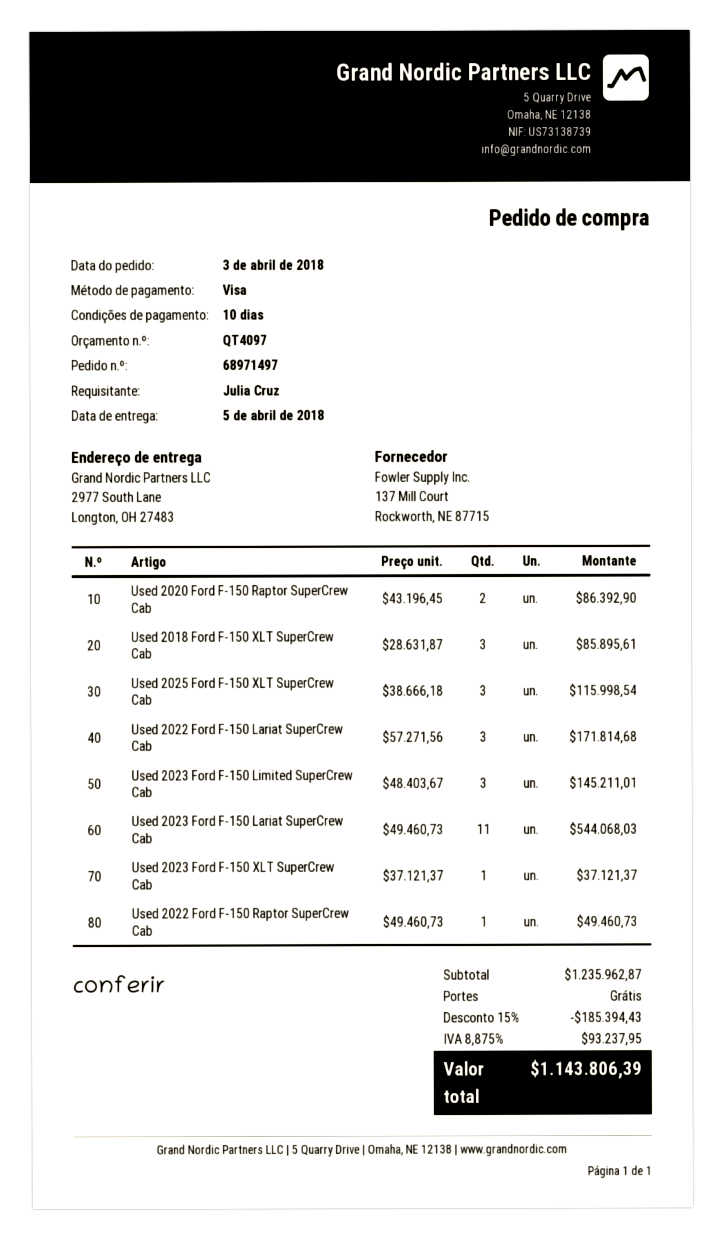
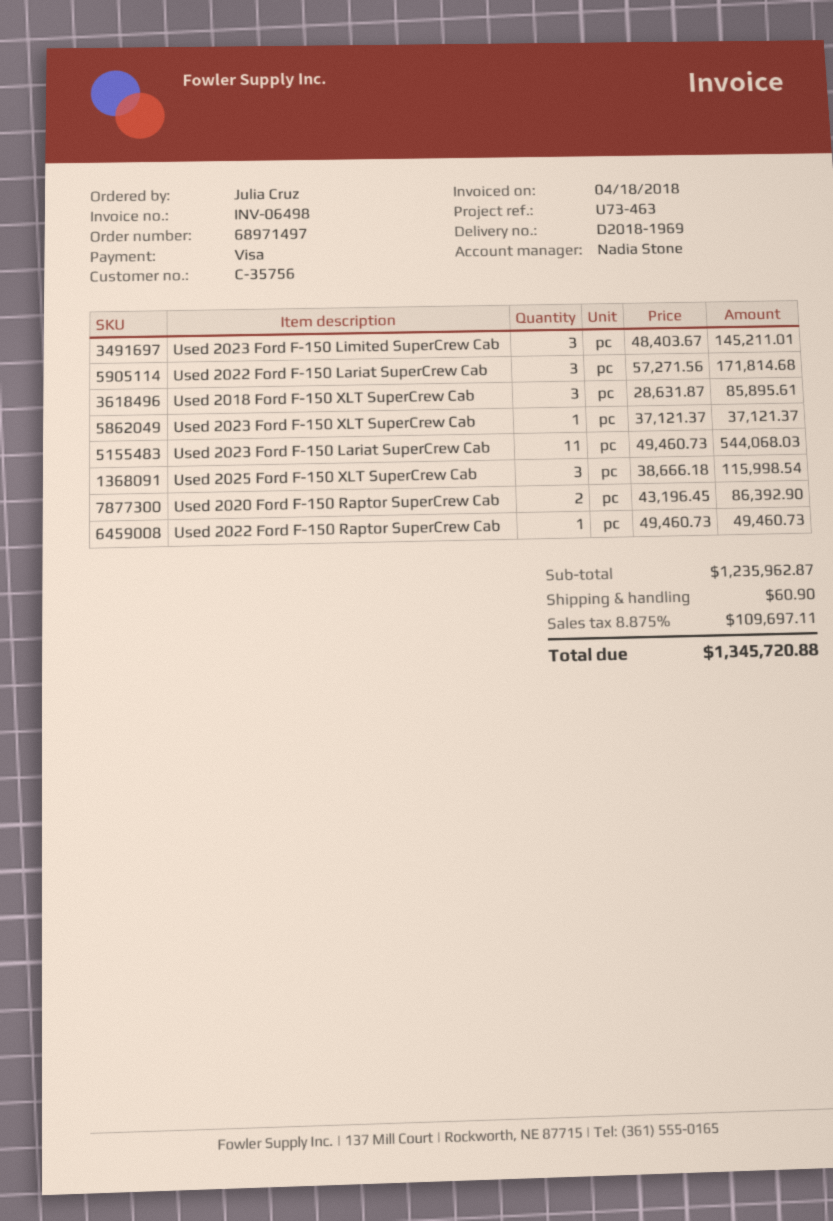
discount: 15% = 185394.43 -> none
shipping: 0.00 -> 60.90
tax: 8.875% = 93237.95 -> 8.875% = 109697.11
total: 1143806.39 -> 1345720.88

